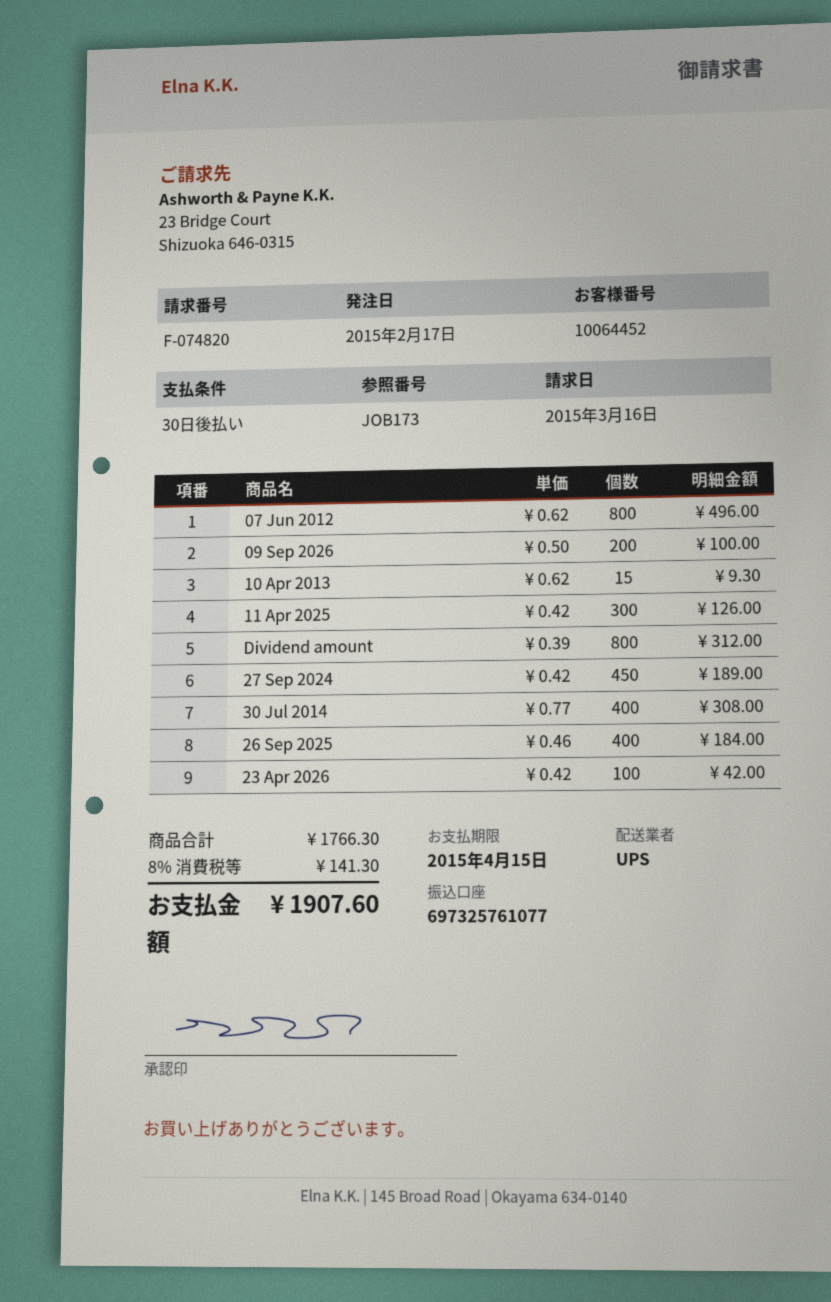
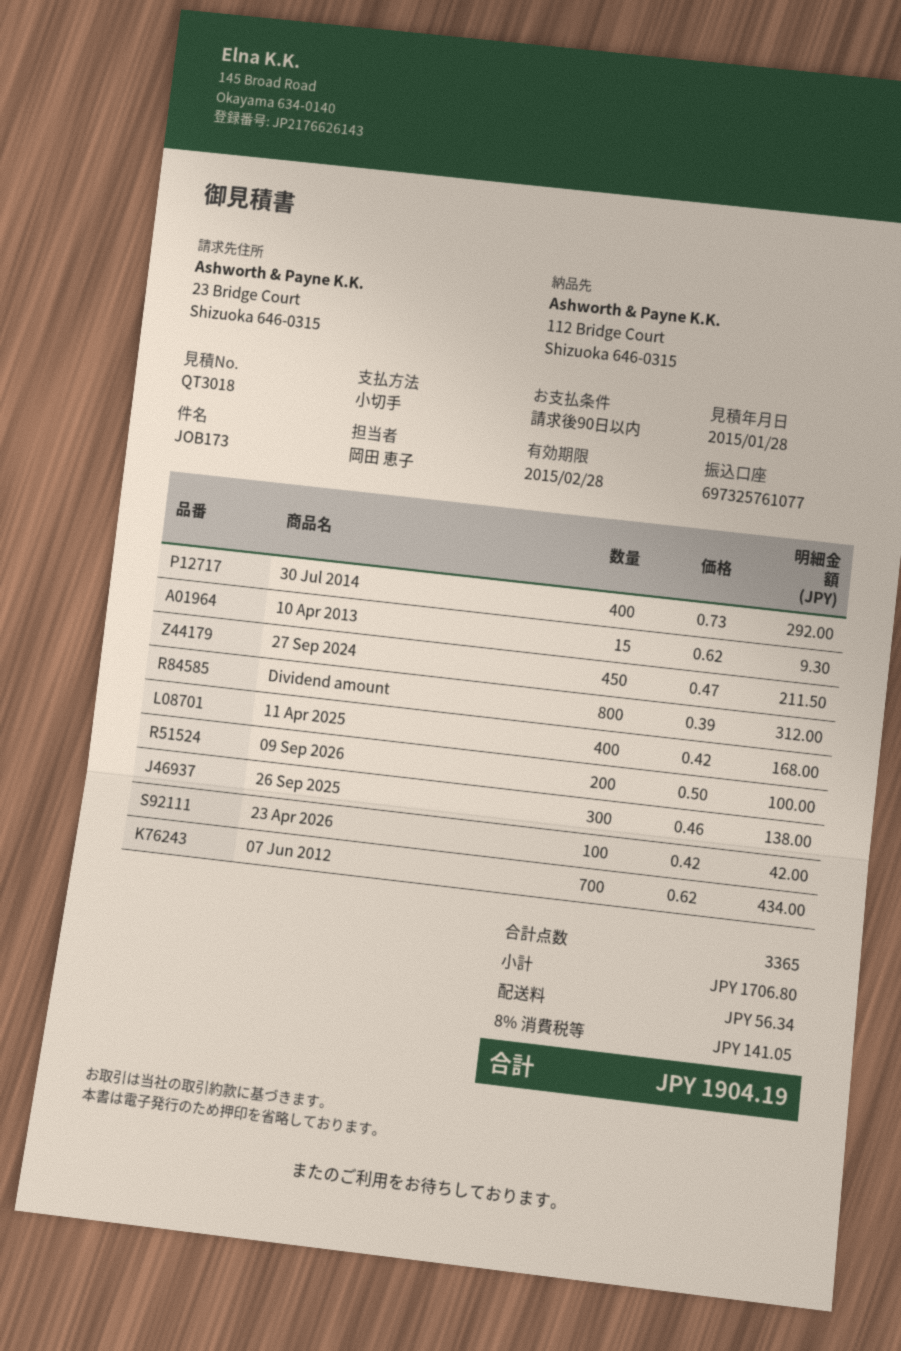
payment terms: 30 days -> 90 days
07 Jun 2012: 800 x 0.62 = 496.00 -> 700 x 0.62 = 434.00
11 Apr 2025: 300 x 0.42 = 126.00 -> 400 x 0.42 = 168.00
27 Sep 2024: 450 x 0.42 = 189.00 -> 450 x 0.47 = 211.50
30 Jul 2014: 400 x 0.77 = 308.00 -> 400 x 0.73 = 292.00
26 Sep 2025: 400 x 0.46 = 184.00 -> 300 x 0.46 = 138.00
subtotal: 1766.30 -> 1706.80
shipping: none -> 56.34
tax: 8% = 141.30 -> 8% = 141.05
total: 1907.60 -> 1904.19

